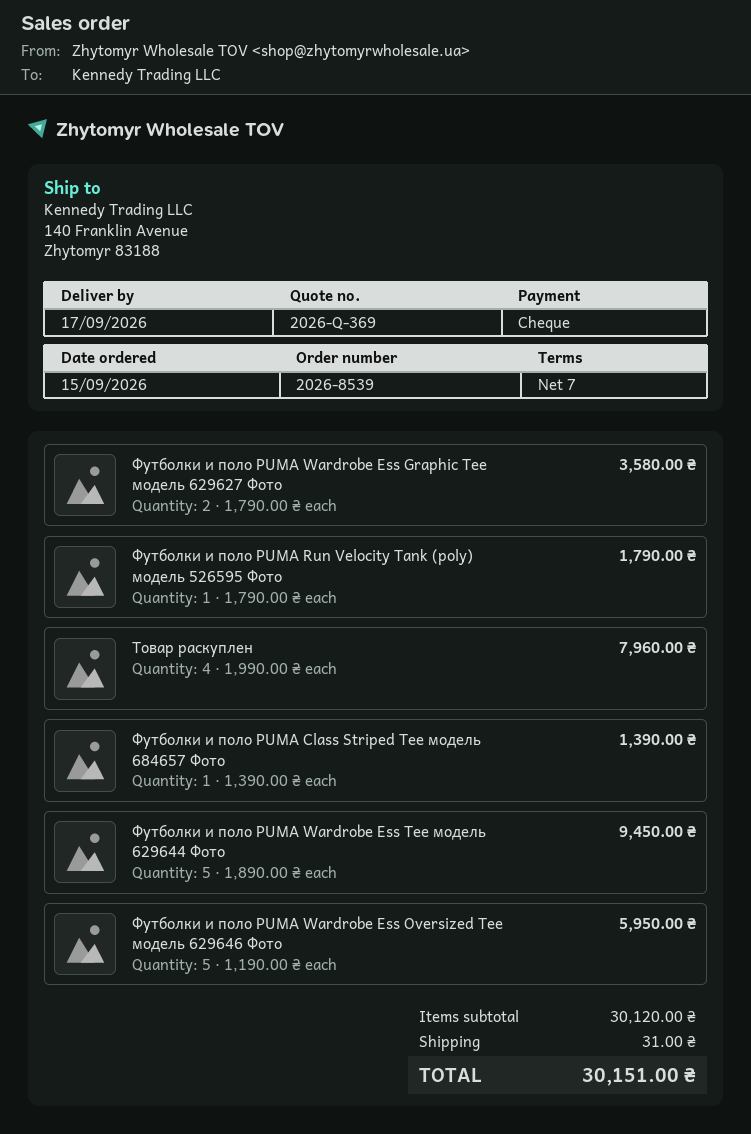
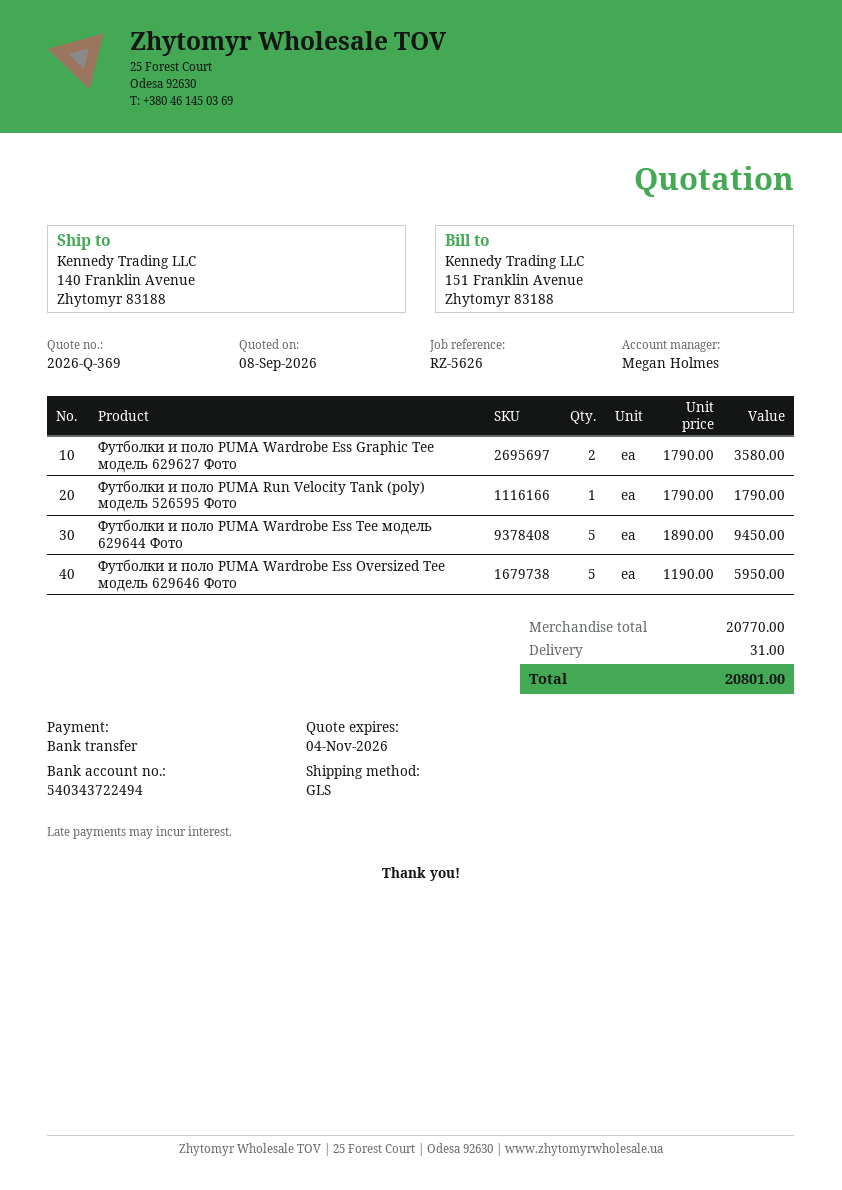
payment method: cheque -> bank transfer
Товар раскуплен: 4 x 1990.00 = 7960.00 -> none
Футболки и поло PUMA Class Striped Tee модель 684657 Фото: 1 x 1390.00 = 1390.00 -> none
subtotal: 30120.00 -> 20770.00
total: 30151.00 -> 20801.00

